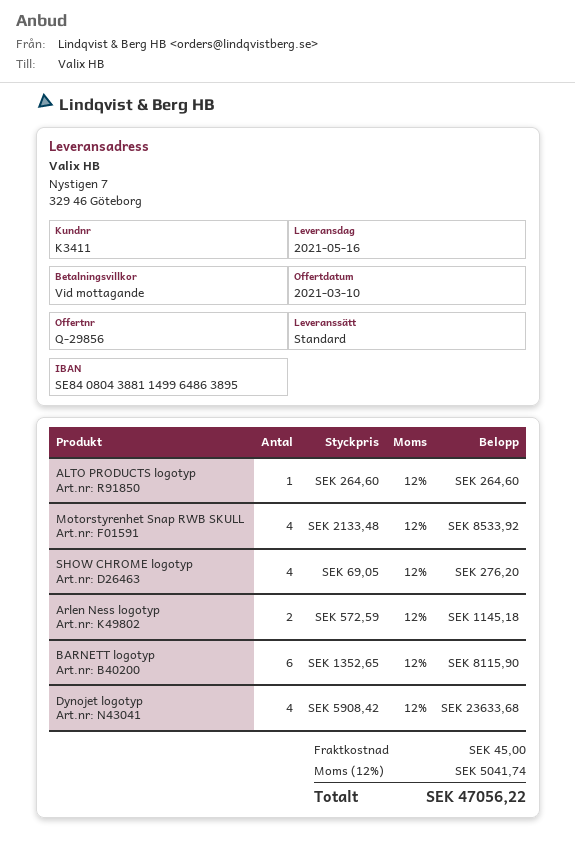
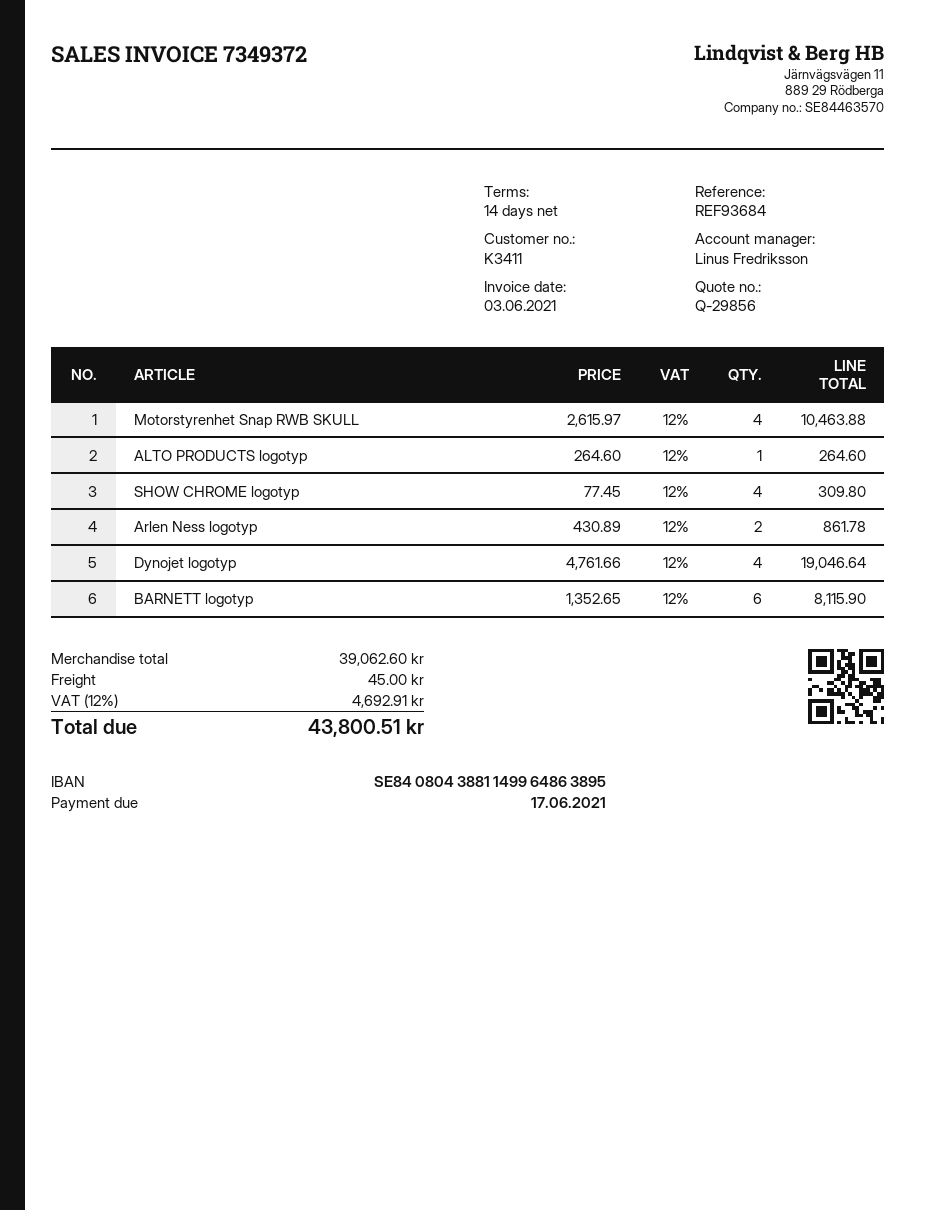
payment terms: on receipt -> 14 days
Motorstyrenhet Snap RWB SKULL: 4 x 2133.48 = 8533.92 -> 4 x 2615.97 = 10463.88
SHOW CHROME logotyp: 4 x 69.05 = 276.20 -> 4 x 77.45 = 309.80
Arlen Ness logotyp: 2 x 572.59 = 1145.18 -> 2 x 430.89 = 861.78
Dynojet logotyp: 4 x 5908.42 = 23633.68 -> 4 x 4761.66 = 19046.64
tax: 12% = 5041.74 -> 12% = 4692.91
total: 47056.22 -> 43800.51

